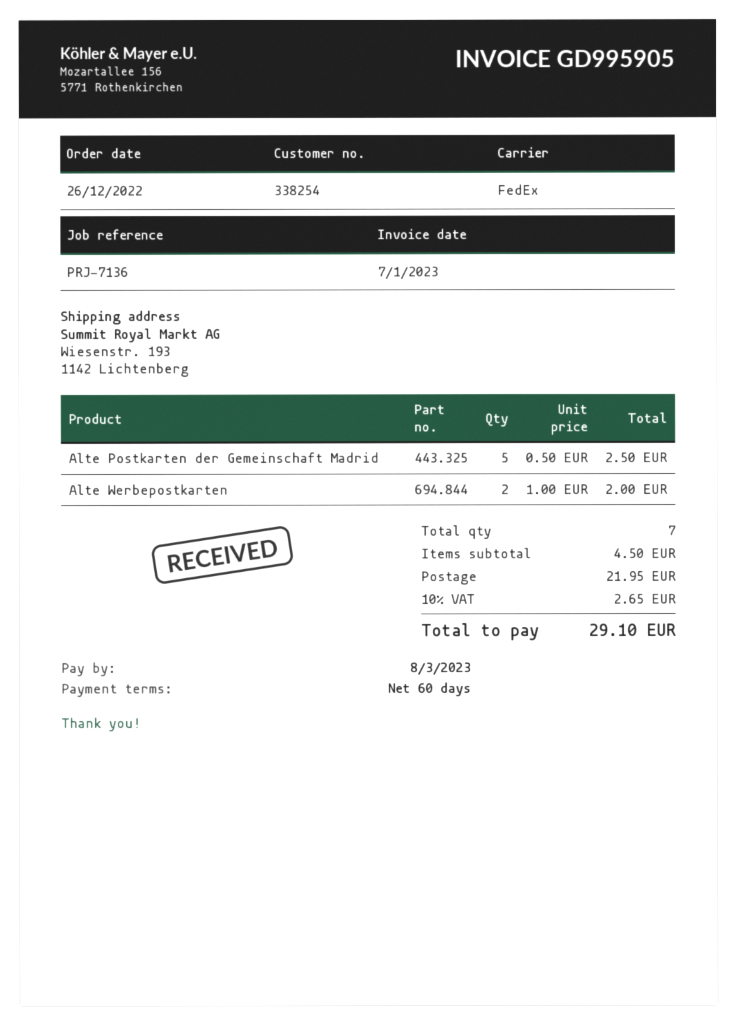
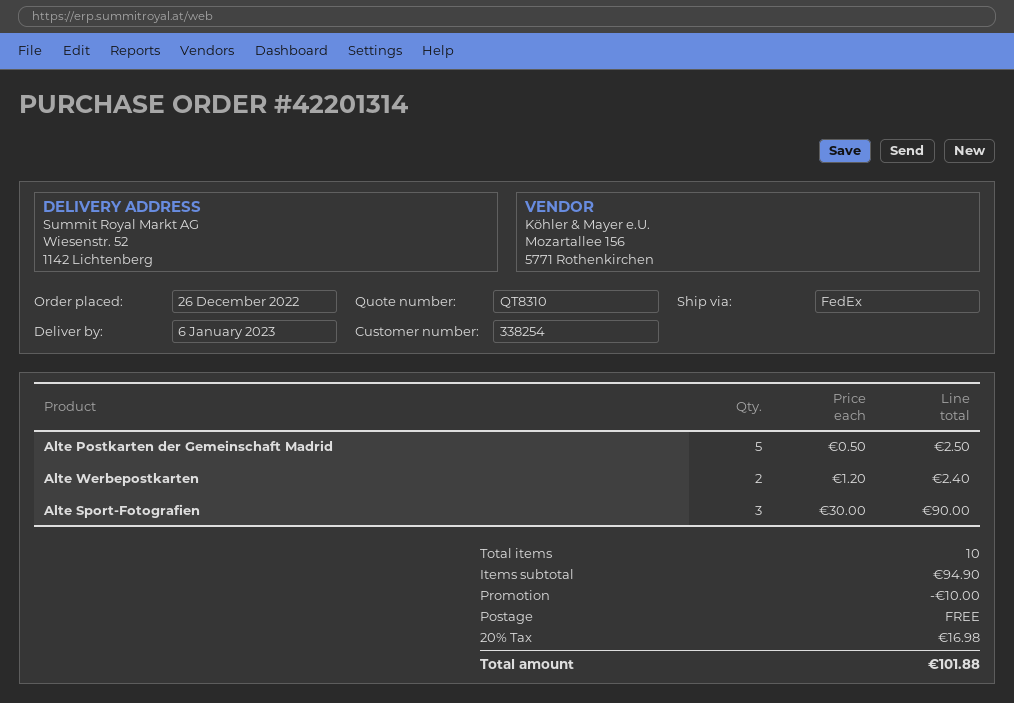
ship to: Wiesenstr. 193, 1142 Lichtenberg -> Wiesenstr. 52, 1142 Lichtenberg
Alte Werbepostkarten: 2 x 1.00 = 2.00 -> 2 x 1.20 = 2.40
Alte Sport-Fotografien: none -> 3 x 30.00 = 90.00
total quantity: 7 -> 10
subtotal: 4.50 -> 94.90
discount: none -> 10.00
shipping: 21.95 -> 0.00
tax: 10% = 2.65 -> 20% = 16.98
total: 29.10 -> 101.88

